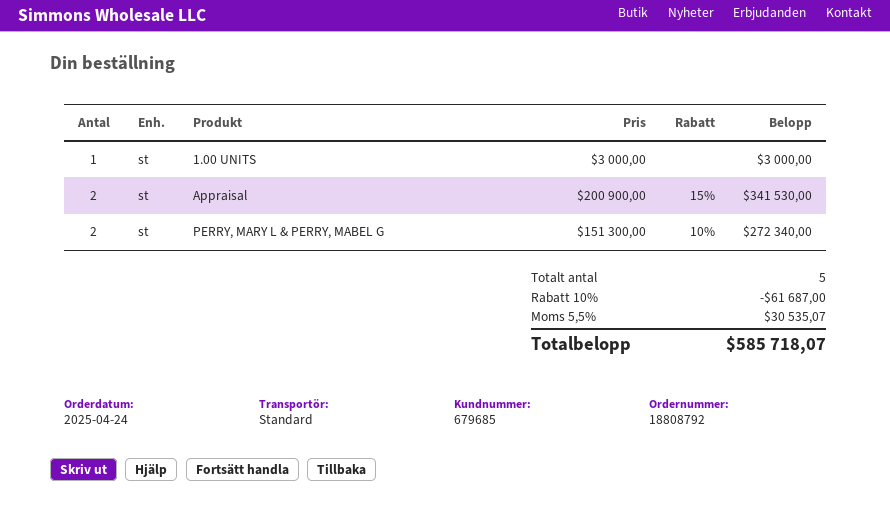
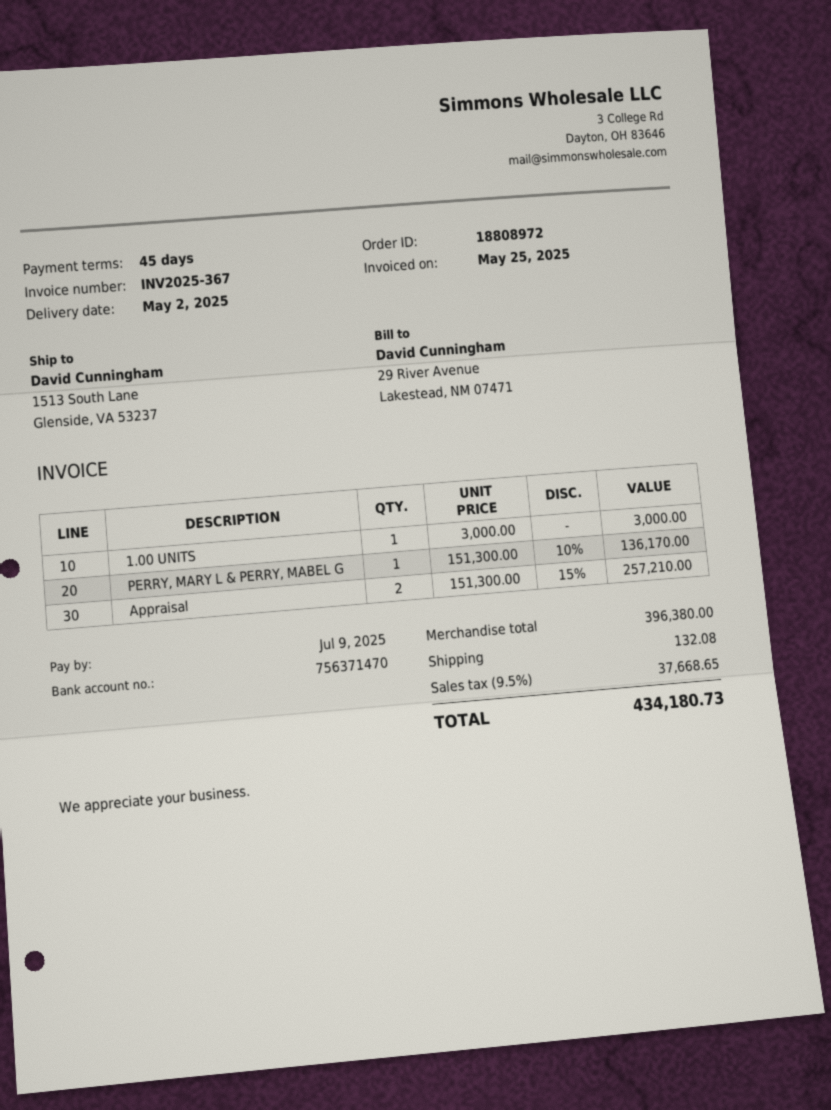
order number: 18808792 -> 18808972
Appraisal: 2 x 200900.00 - 15% = 341530.00 -> 2 x 151300.00 - 15% = 257210.00
PERRY, MARY L & PERRY, MABEL G: 2 x 151300.00 - 10% = 272340.00 -> 1 x 151300.00 - 10% = 136170.00
discount: 10% = 61687.00 -> none
shipping: none -> 132.08
tax: 5.5% = 30535.07 -> 9.5% = 37668.65
total: 585718.07 -> 434180.73

